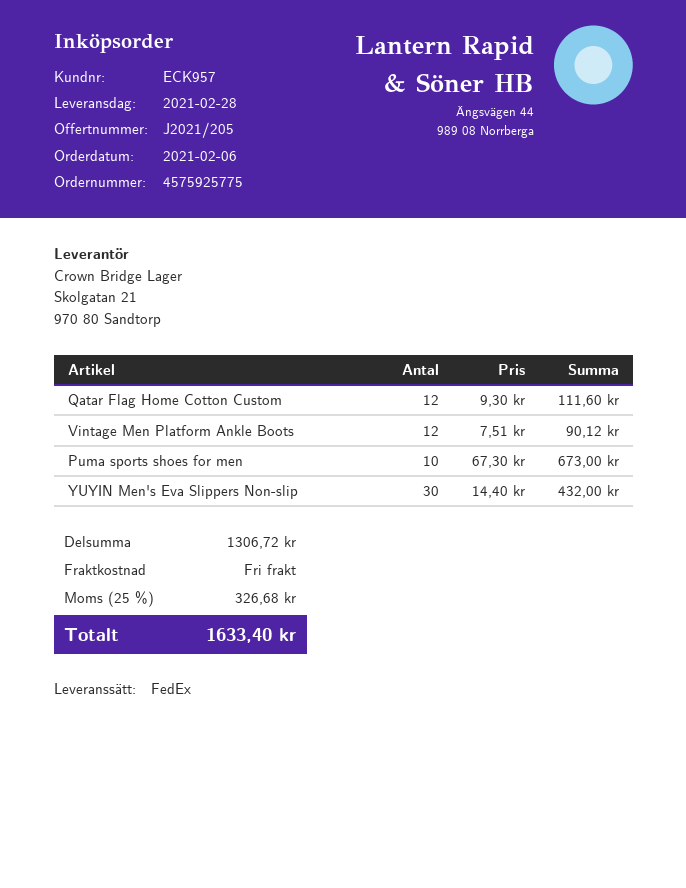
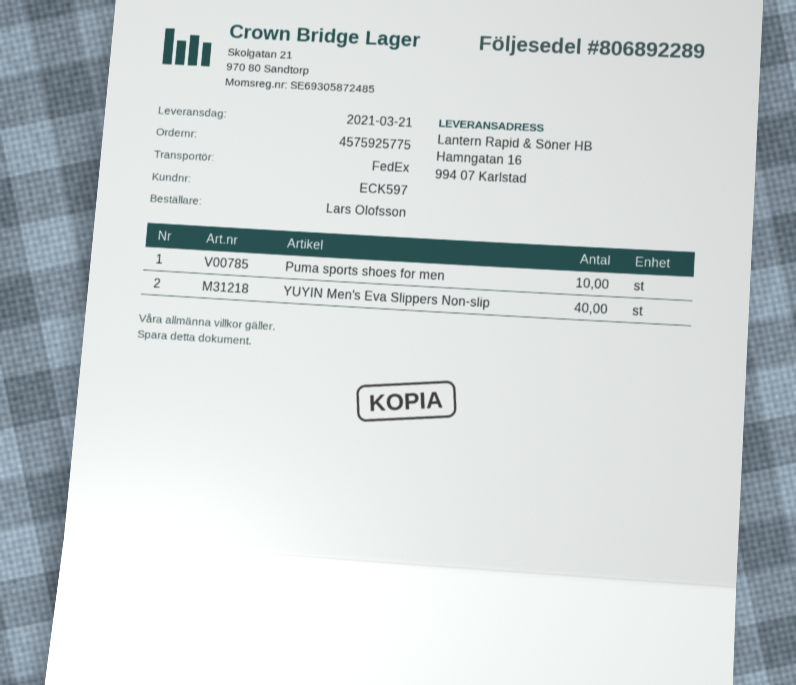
delivery date: 2021-02-28 -> 2021-03-21
customer number: ECK957 -> ECK597
Qatar Flag Home Cotton Custom: 12 -> none
Vintage Men Platform Ankle Boots: 12 -> none
YUYIN Men's Eva Slippers Non-slip: 30 -> 40

